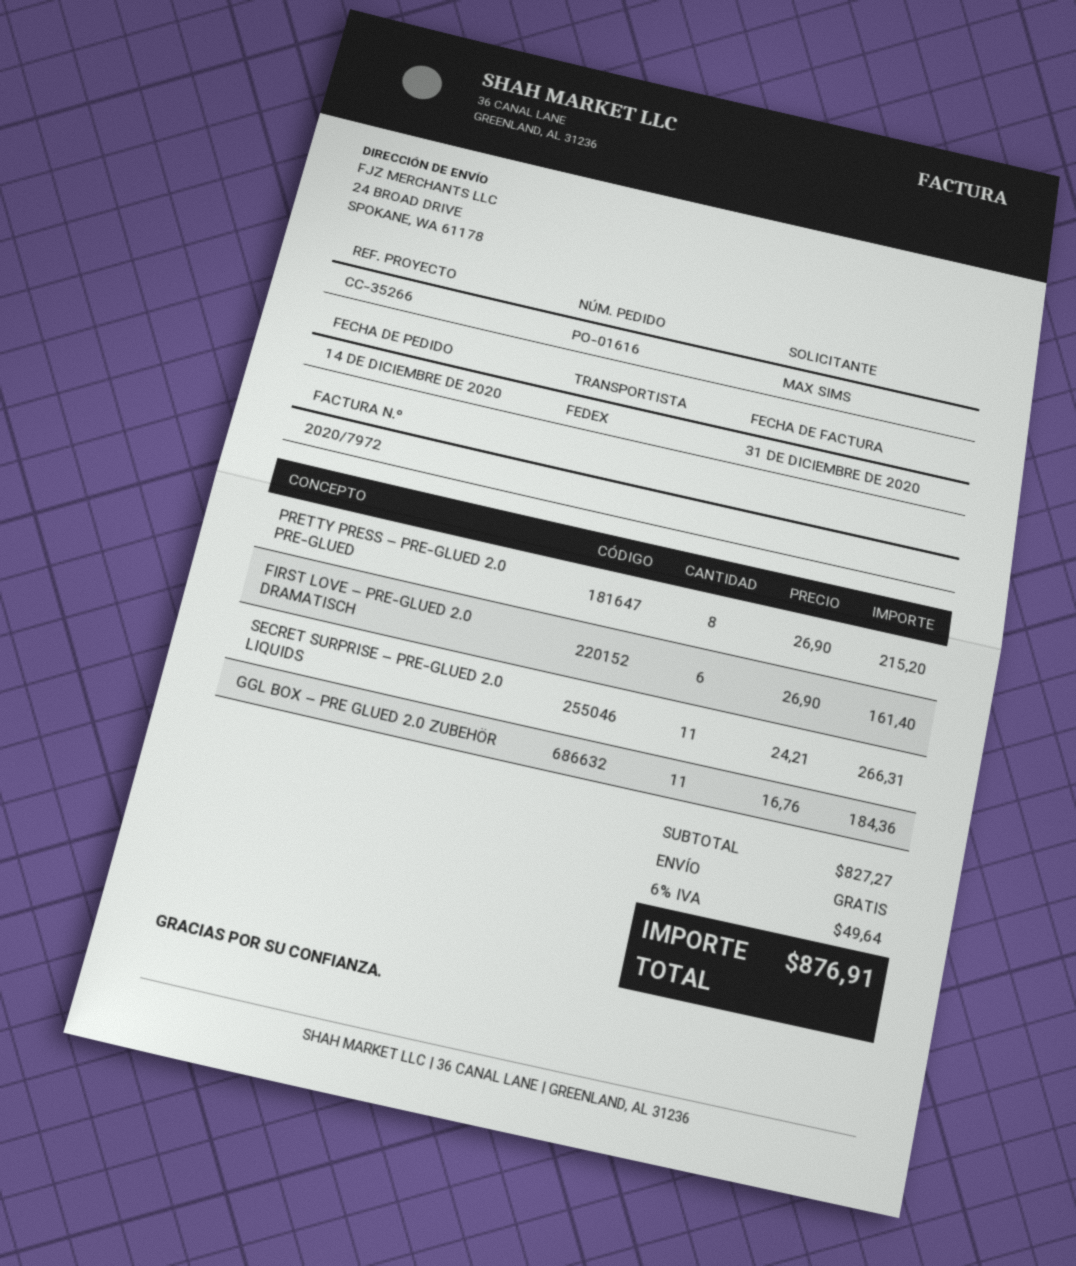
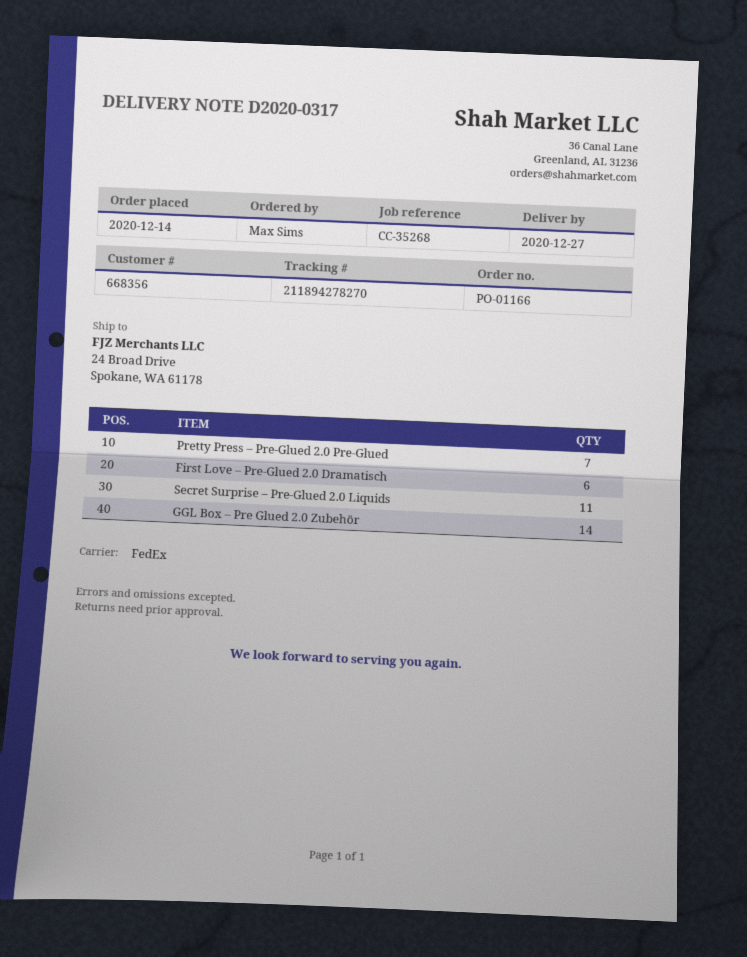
order number: PO-01616 -> PO-01166
reference: CC-35266 -> CC-35268
PRETTY PRESS – PRE-GLUED 2.0 PRE-GLUED: 8 -> 7
GGL BOX – PRE GLUED 2.0 ZUBEHÖR: 11 -> 14

